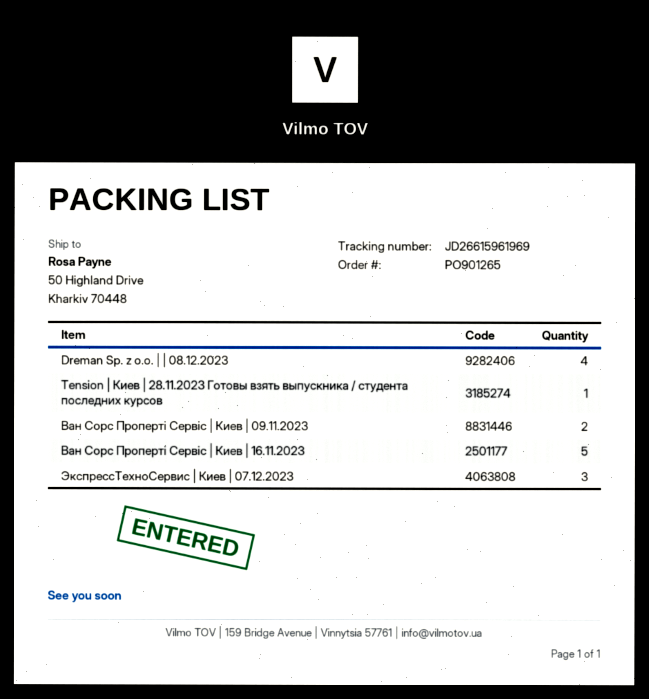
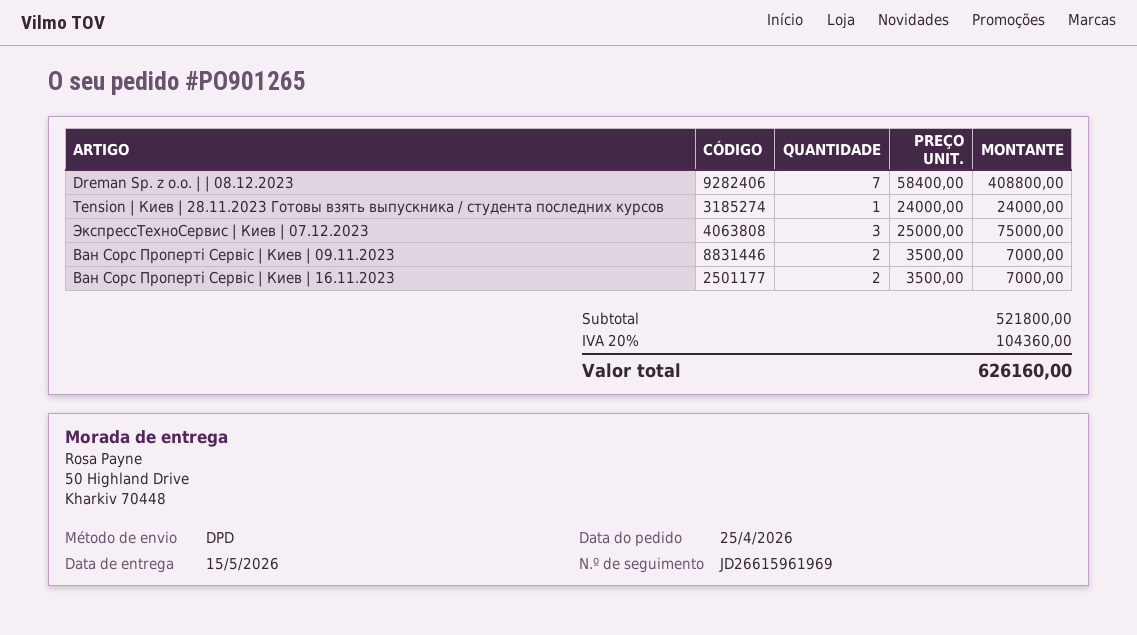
Dreman Sp. z o.o. | | 08.12.2023: 4 -> 7
Ван Сорс Проперті Сервіс | Киев | 16.11.2023: 5 -> 2

